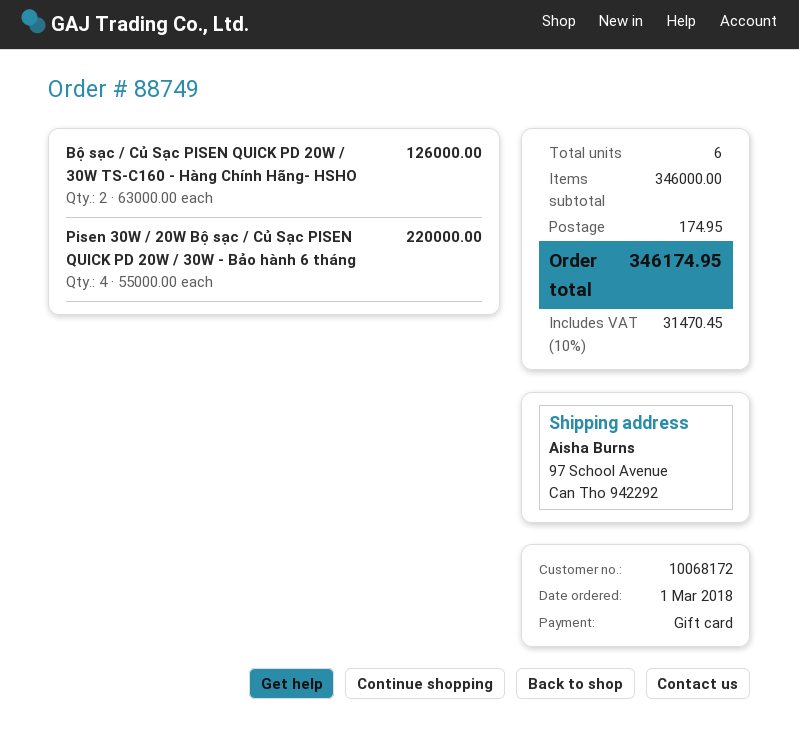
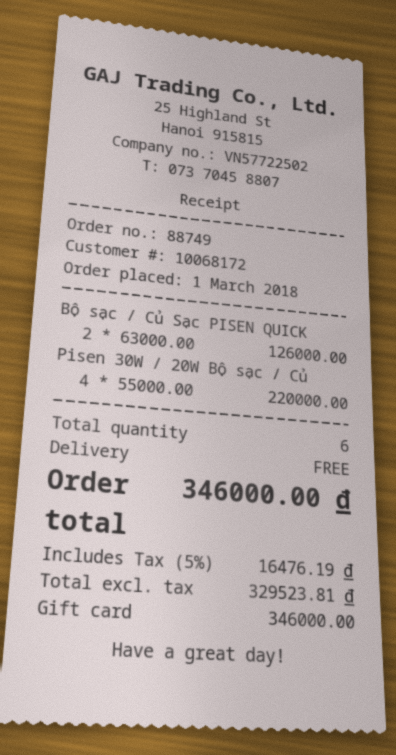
shipping: 174.95 -> 0.00
tax: 10% = 31470.45 -> 5% = 16476.19
total: 346174.95 -> 346000.00

